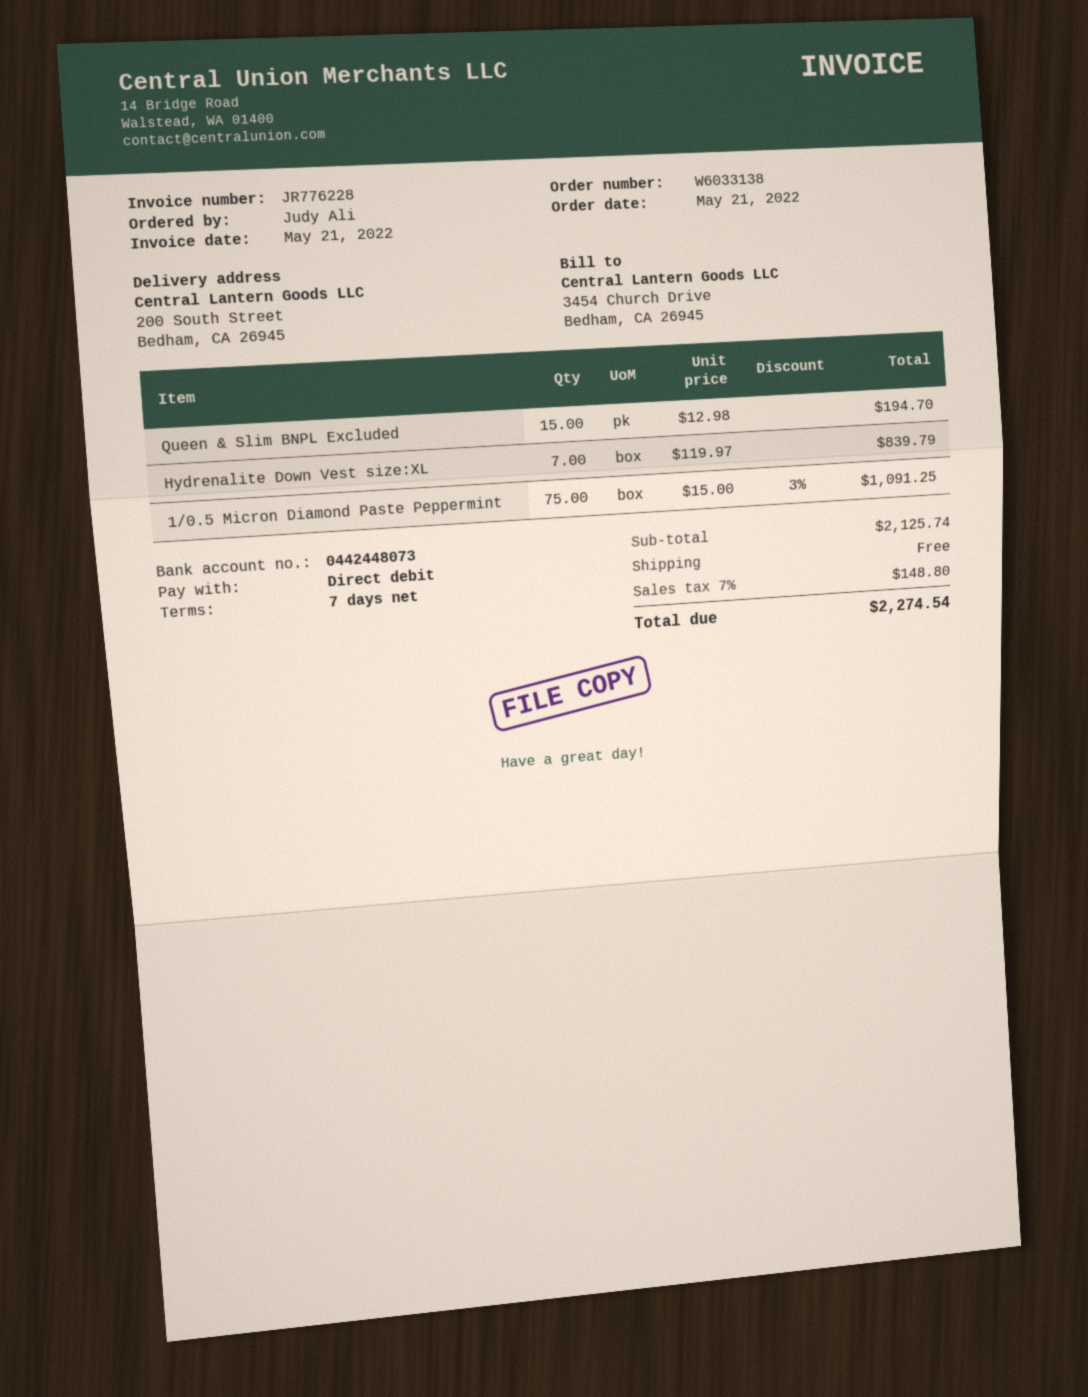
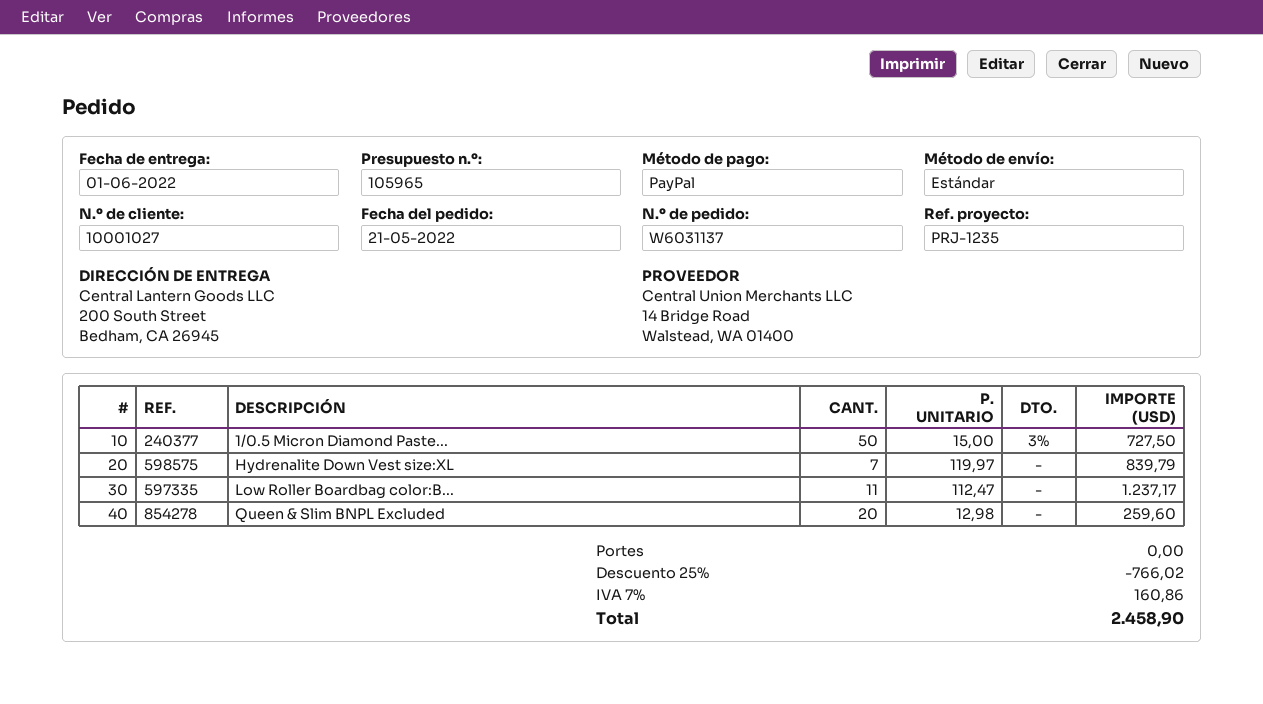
order number: W6033138 -> W6031137
payment method: direct debit -> PayPal
Queen & Slim BNPL Excluded: 15 x 12.98 = 194.70 -> 20 x 12.98 = 259.60
1/0.5 Micron Diamond Paste Peppermint: 75 x 15.00 - 3% = 1091.25 -> 50 x 15.00 - 3% = 727.50
Low Roller Boardbag color:B...: none -> 11 x 112.47 = 1237.17
discount: none -> 25% = 766.02
tax: 7% = 148.80 -> 7% = 160.86
total: 2274.54 -> 2458.90

